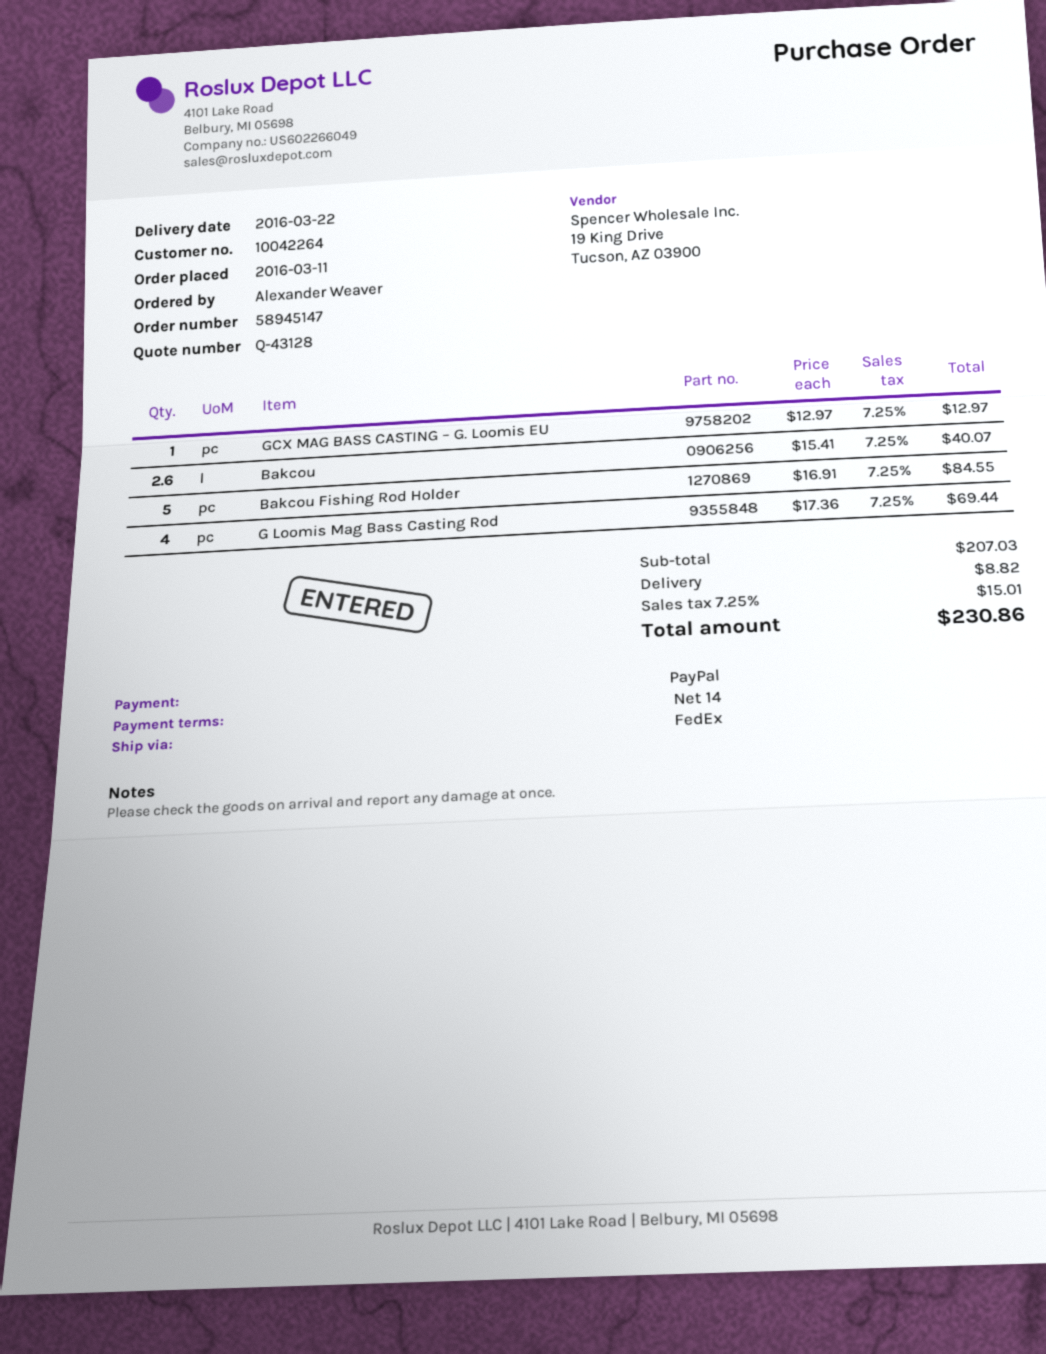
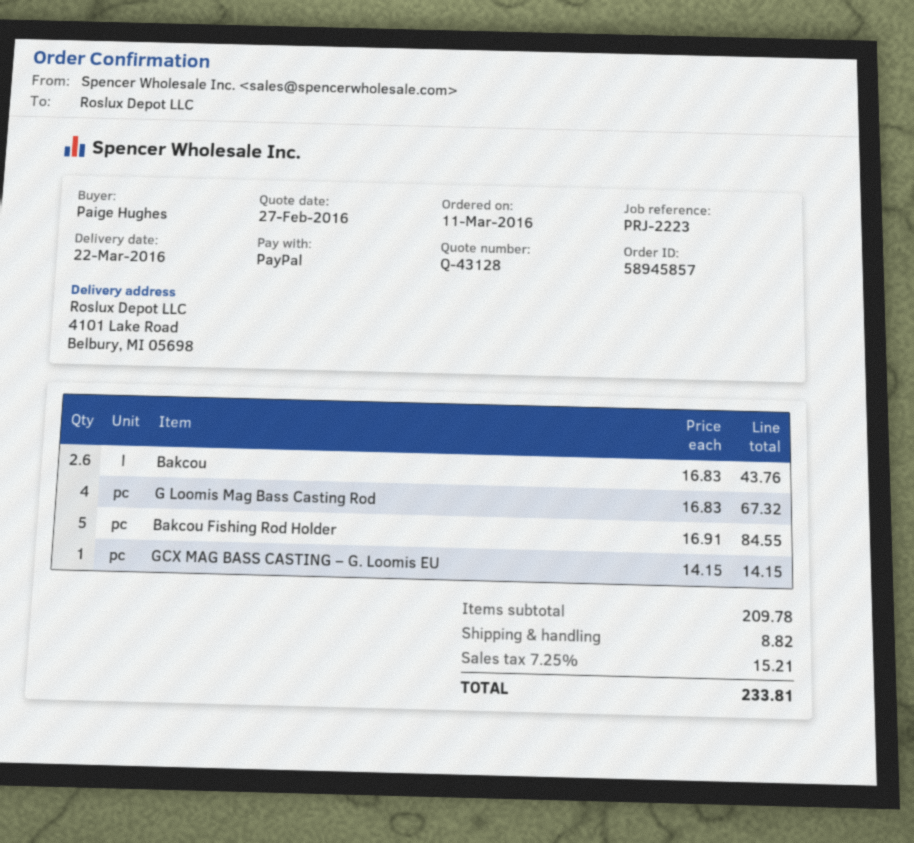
order number: 58945147 -> 58945857
ordered by: Alexander Weaver -> Paige Hughes
GCX MAG BASS CASTING – G. Loomis EU: 1 x 12.97 = 12.97 -> 1 x 14.15 = 14.15
Bakcou: 2.6 x 15.41 = 40.07 -> 2.6 x 16.83 = 43.76
G Loomis Mag Bass Casting Rod: 4 x 17.36 = 69.44 -> 4 x 16.83 = 67.32
subtotal: 207.03 -> 209.78
tax: 7.25% = 15.01 -> 7.25% = 15.21
total: 230.86 -> 233.81

